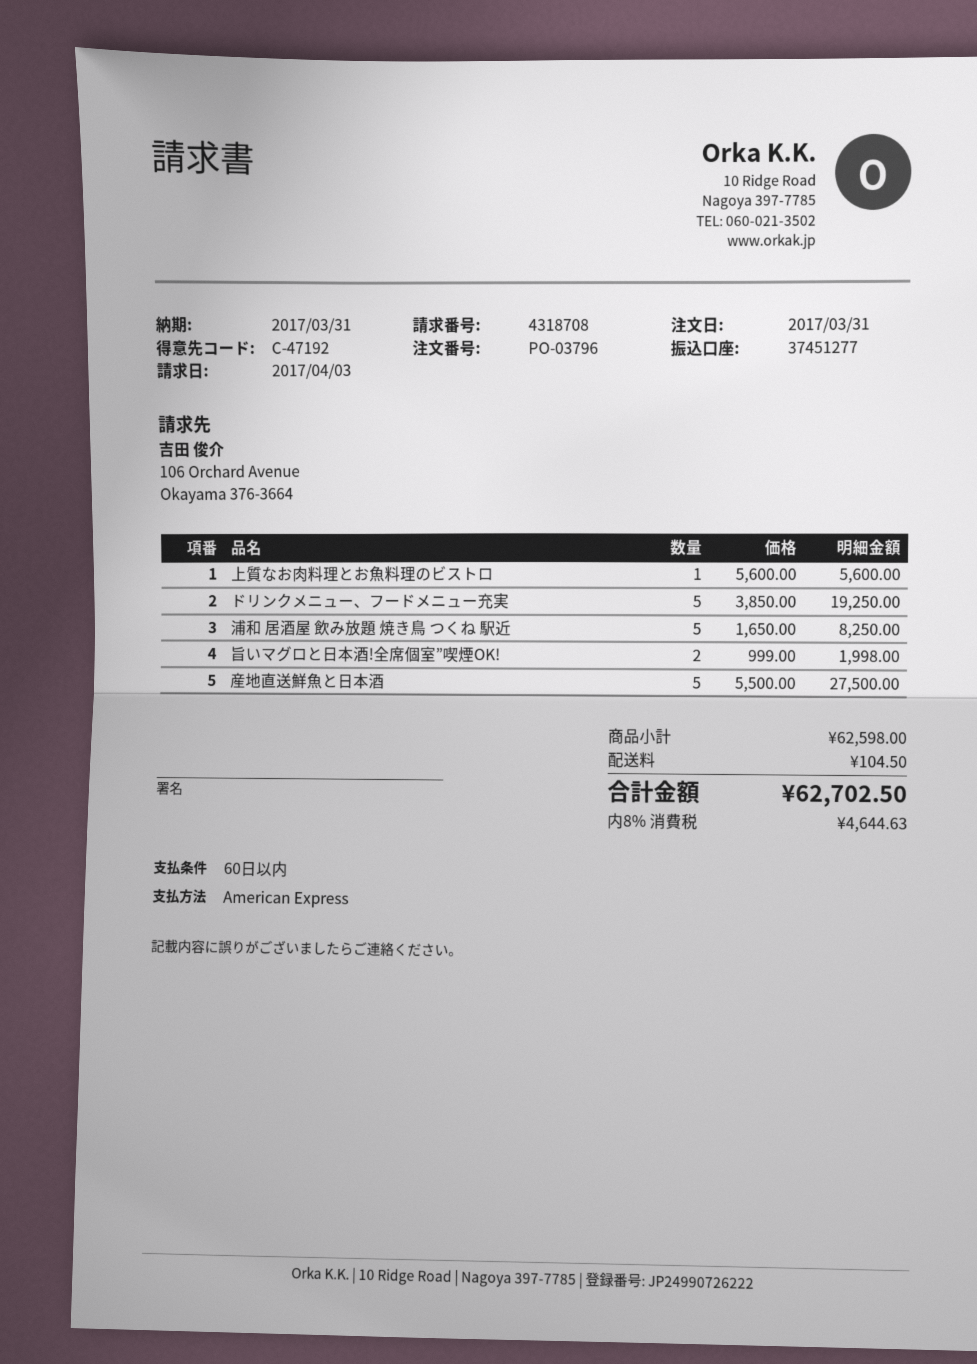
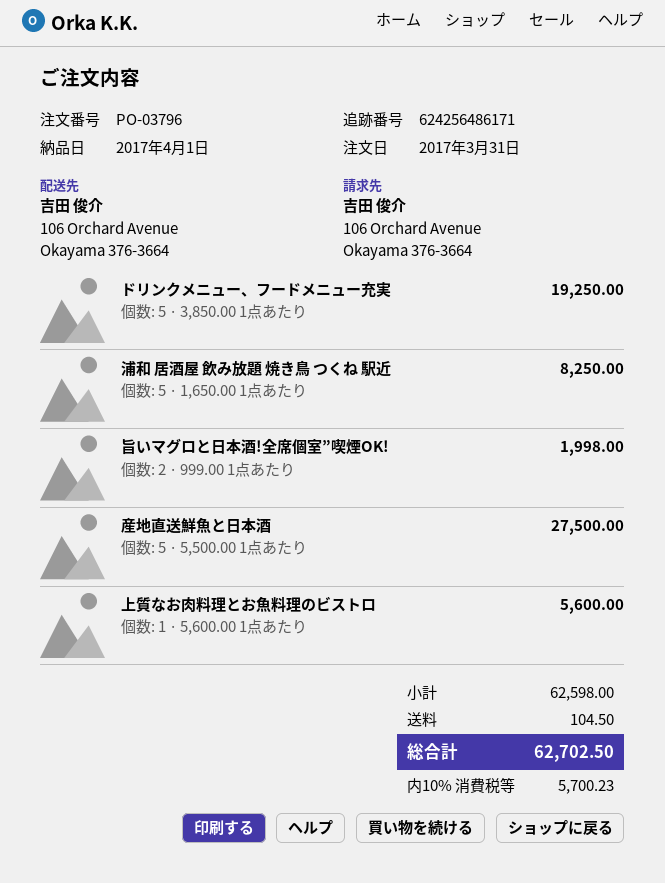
delivery date: 2017-03-31 -> 2017-04-01
tax: 8% = 4644.63 -> 10% = 5700.23

